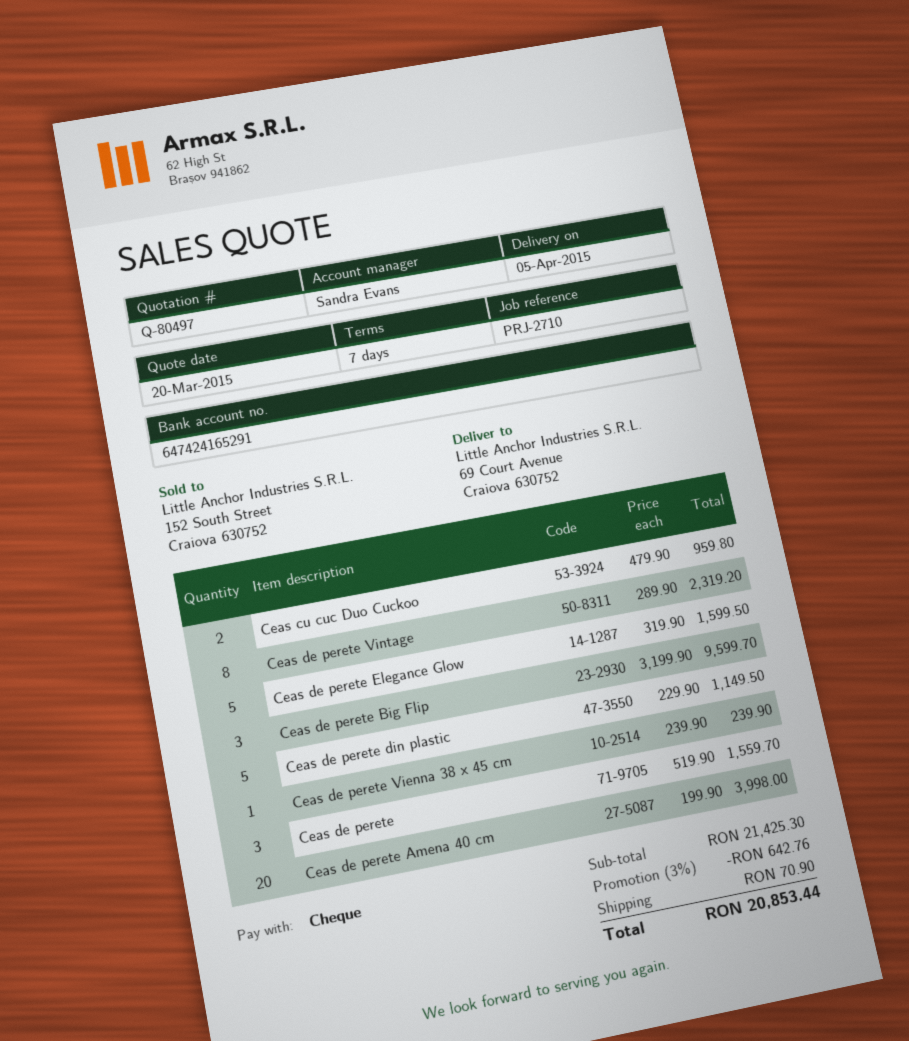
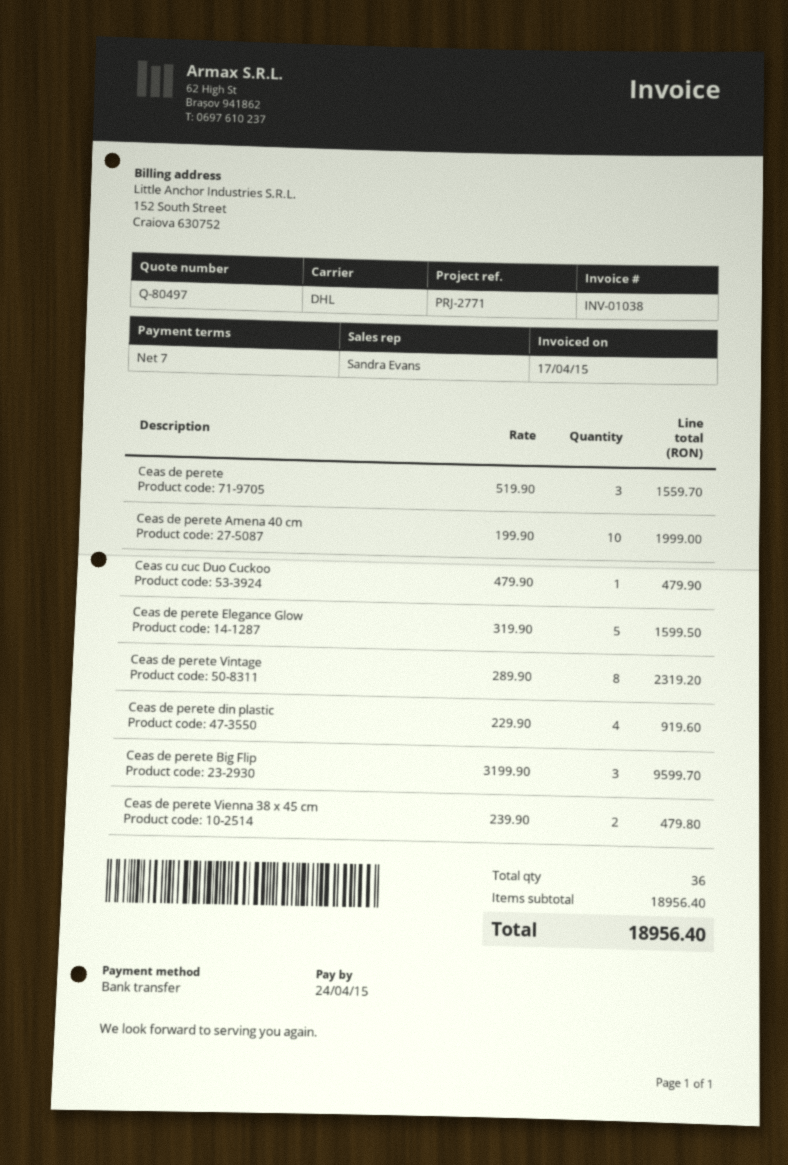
reference: PRJ-2710 -> PRJ-2771
payment method: cheque -> bank transfer
Ceas cu cuc Duo Cuckoo: 2 x 479.90 = 959.80 -> 1 x 479.90 = 479.90
Ceas de perete din plastic: 5 x 229.90 = 1149.50 -> 4 x 229.90 = 919.60
Ceas de perete Vienna 38 x 45 cm: 1 x 239.90 = 239.90 -> 2 x 239.90 = 479.80
Ceas de perete Amena 40 cm: 20 x 199.90 = 3998.00 -> 10 x 199.90 = 1999.00
subtotal: 21425.30 -> 18956.40
discount: 3% = 642.76 -> none
shipping: 70.90 -> none
total: 20853.44 -> 18956.40

